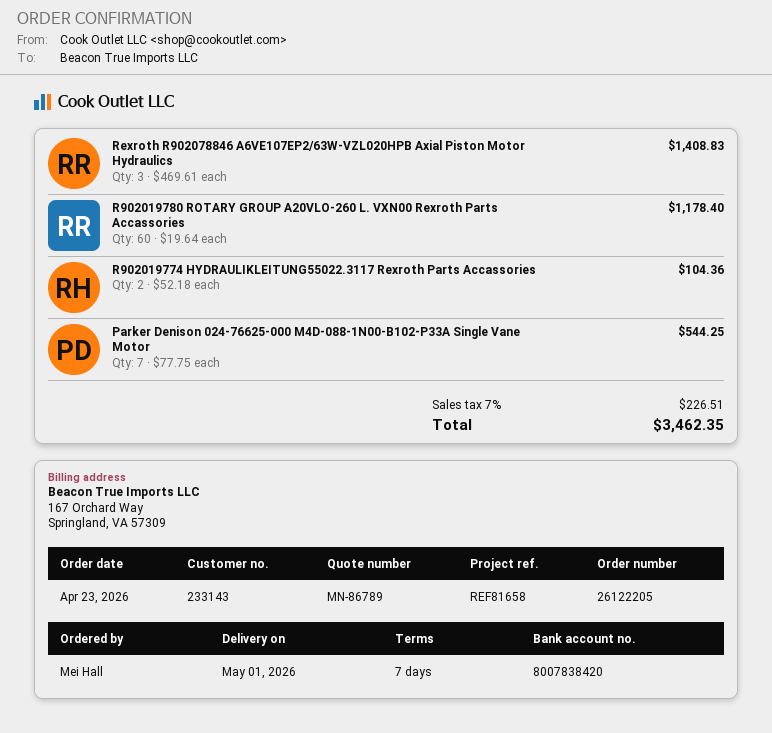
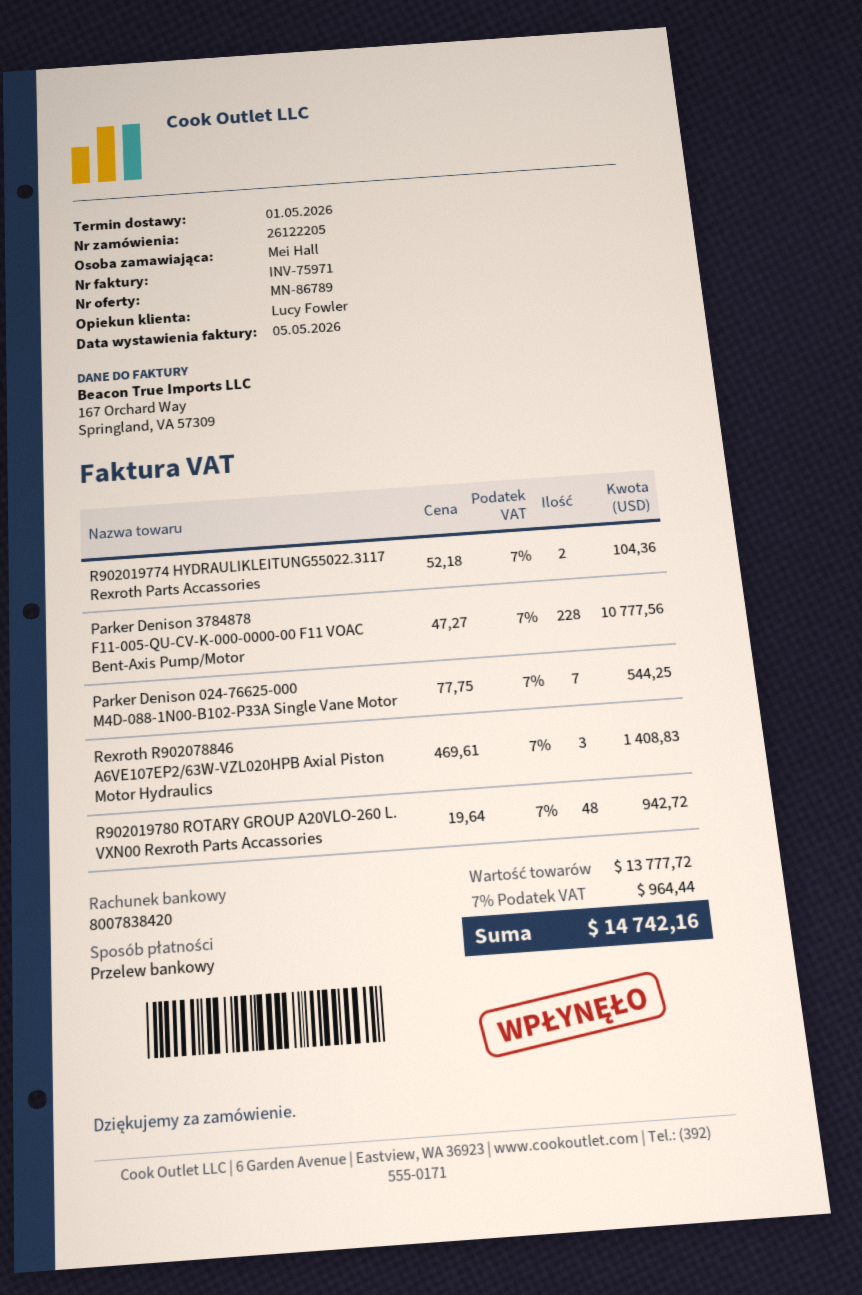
R902019780 ROTARY GROUP A20VLO-260 L. VXN00 Rexroth Parts Accassories: 60 x 19.64 = 1178.40 -> 48 x 19.64 = 942.72
Parker Denison 3784878 F11-005-QU-CV-K-000-0000-00 F11 VOAC Bent-Axis Pump/Motor: none -> 228 x 47.27 = 10777.56
tax: 7% = 226.51 -> 7% = 964.44
total: 3462.35 -> 14742.16

